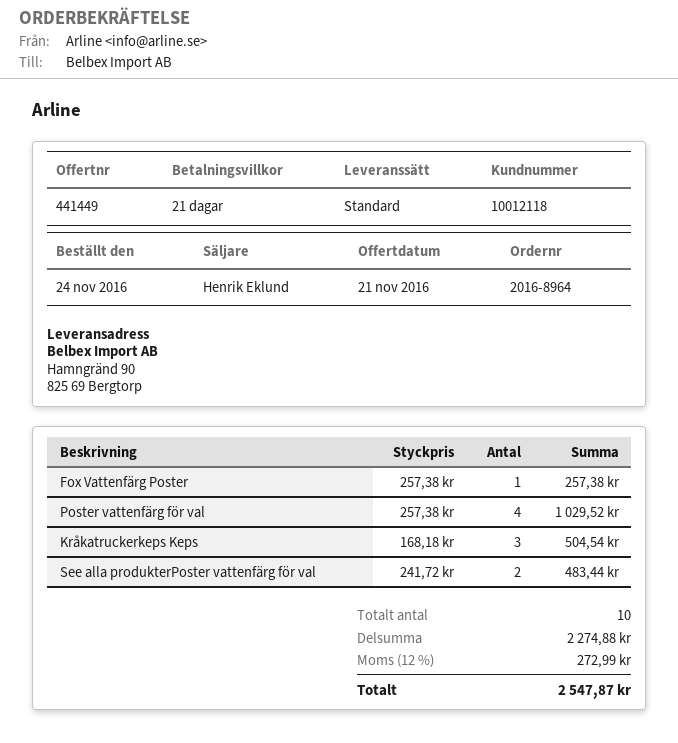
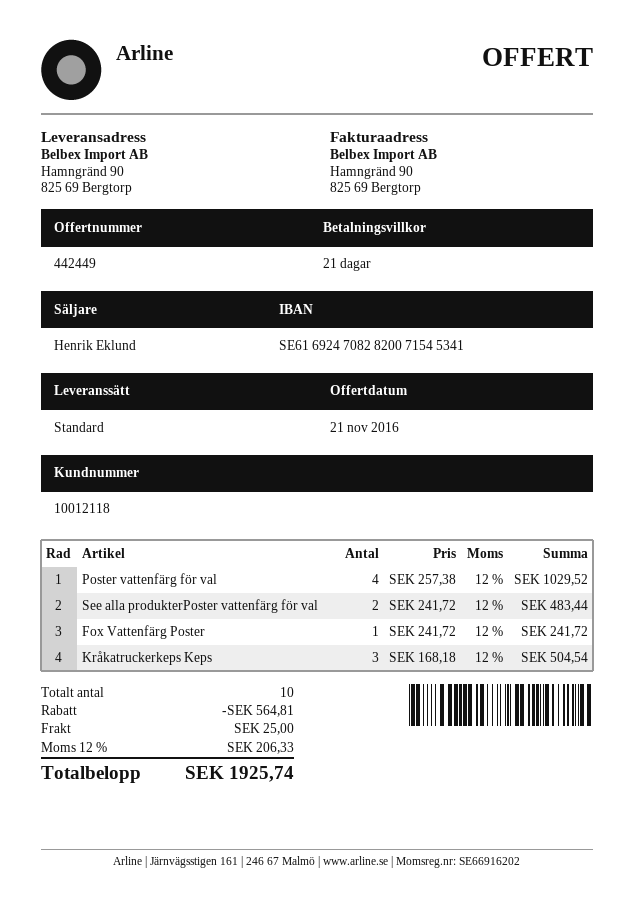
quote number: 441449 -> 442449
Fox Vattenfärg Poster: 1 x 257.38 = 257.38 -> 1 x 241.72 = 241.72
discount: none -> 564.81
shipping: none -> 25.00
tax: 12% = 272.99 -> 12% = 206.33
total: 2547.87 -> 1925.74

